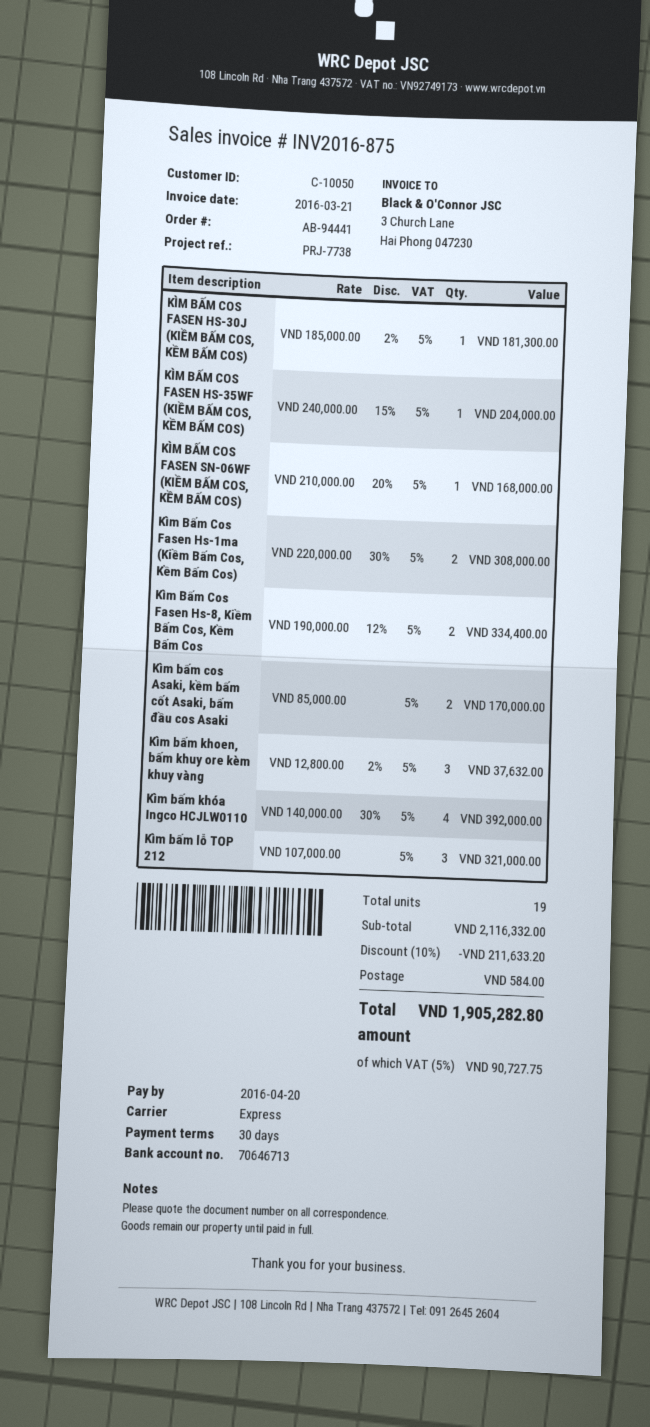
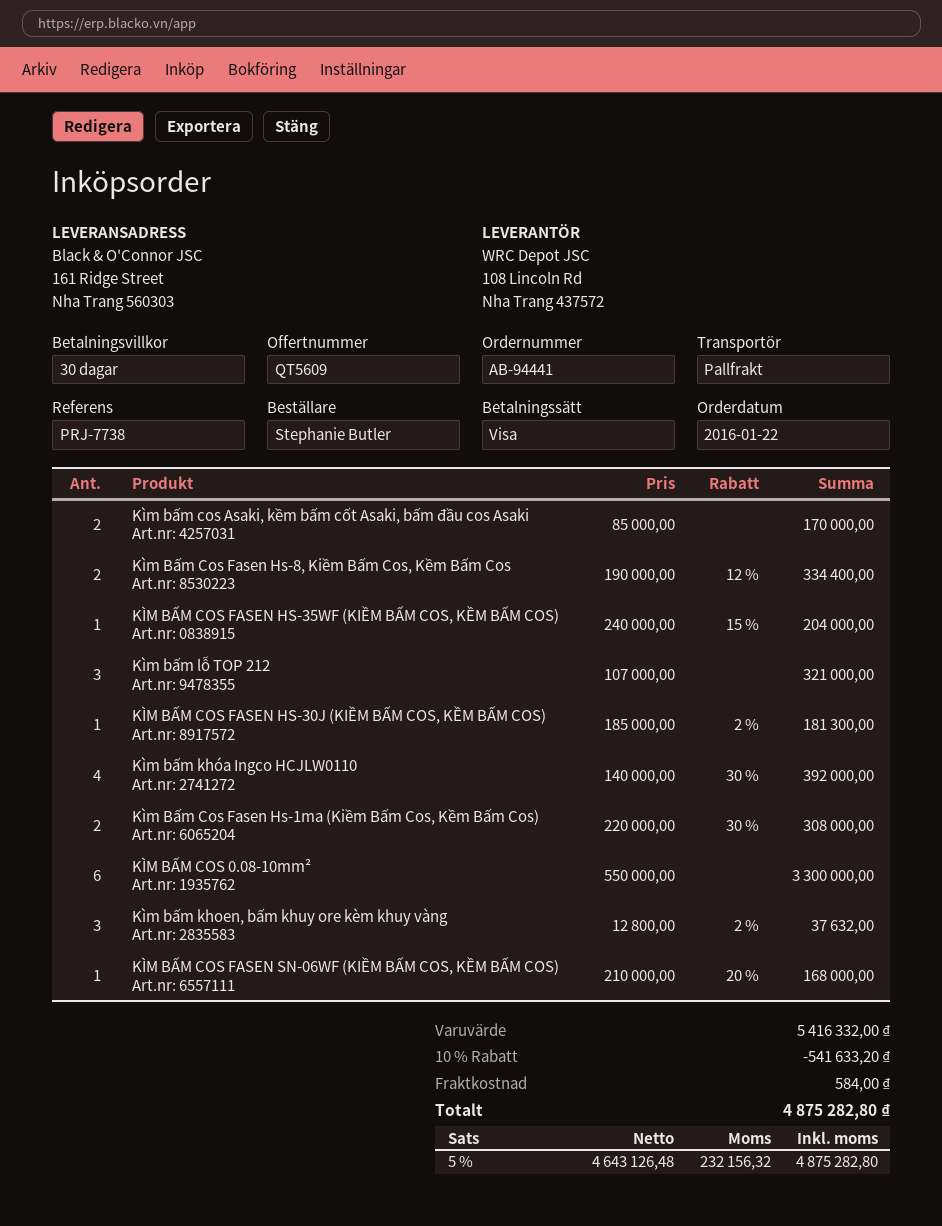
shipping method: express -> pallet freight
KÌM BẤM COS 0.08-10mm²: none -> 6 x 550000.00 = 3300000.00
subtotal: 2116332.00 -> 5416332.00
discount: 10% = 211633.20 -> 10% = 541633.20
tax: 5% = 90727.75 -> 5% = 232156.32
total: 1905282.80 -> 4875282.80

